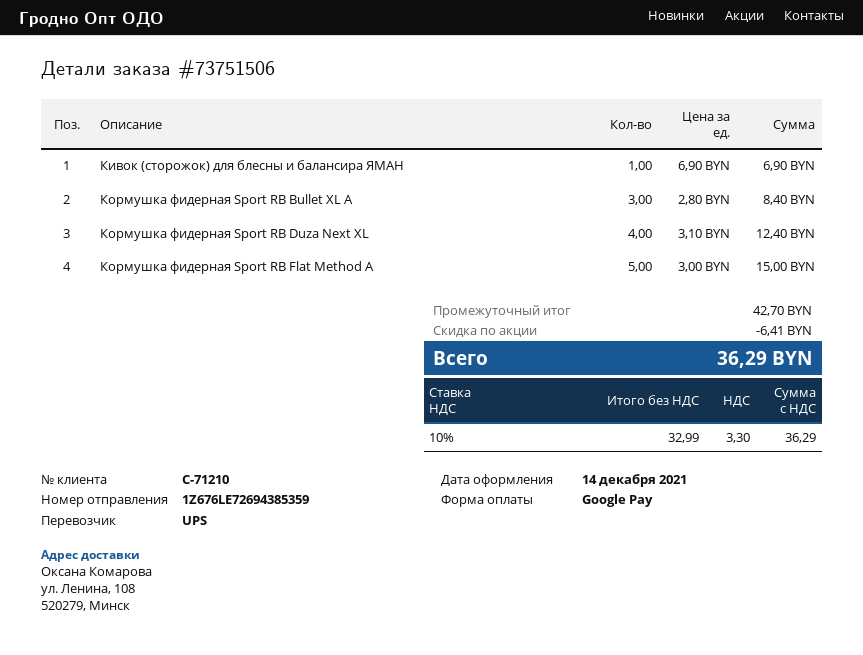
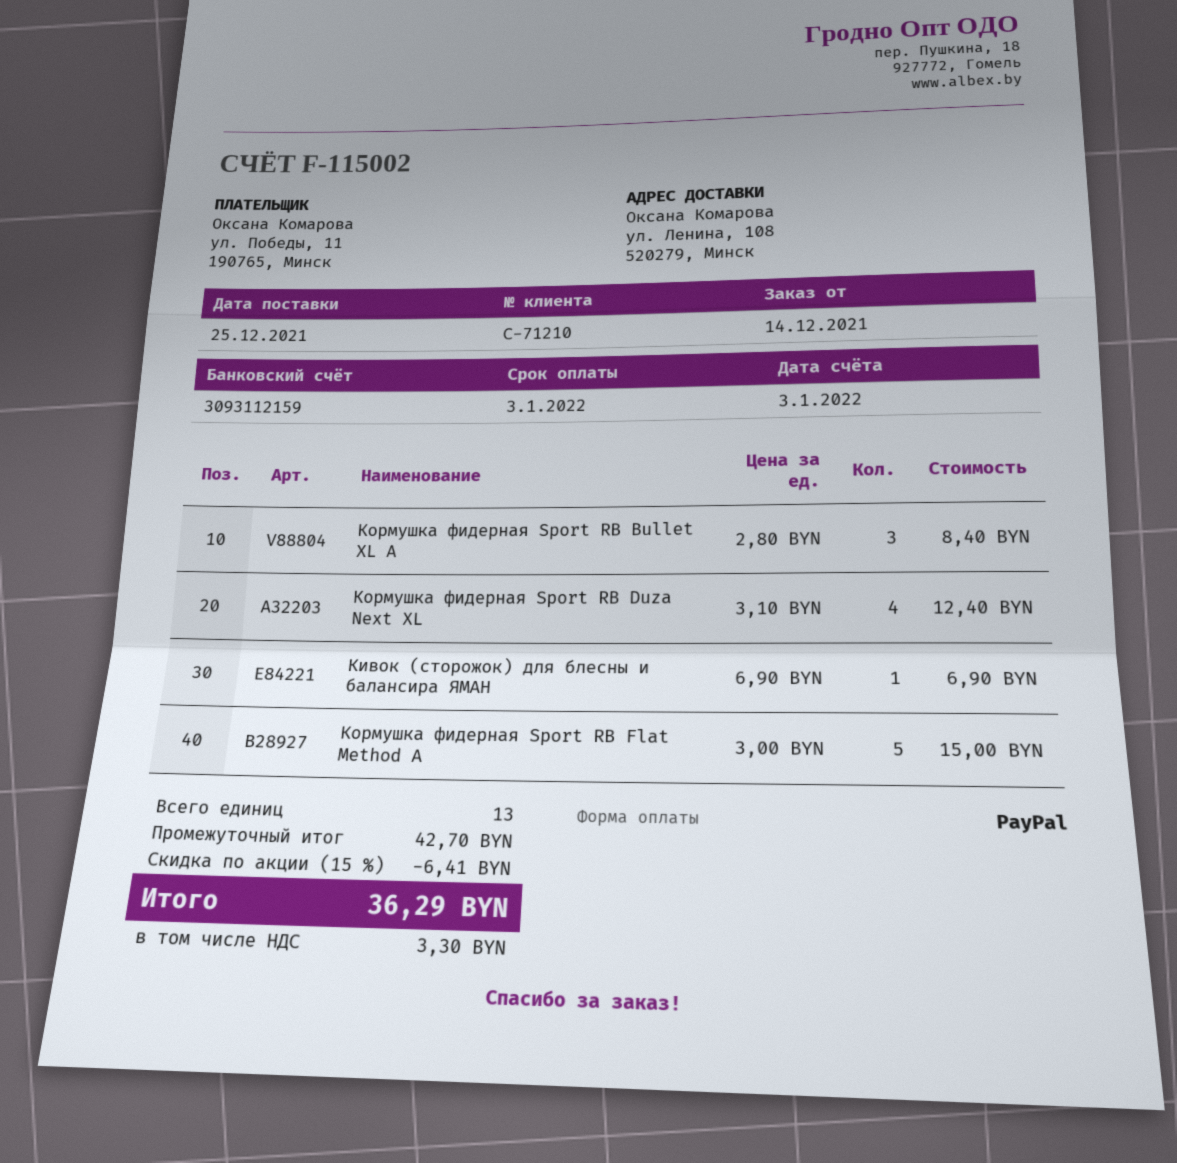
payment method: Google Pay -> PayPal

